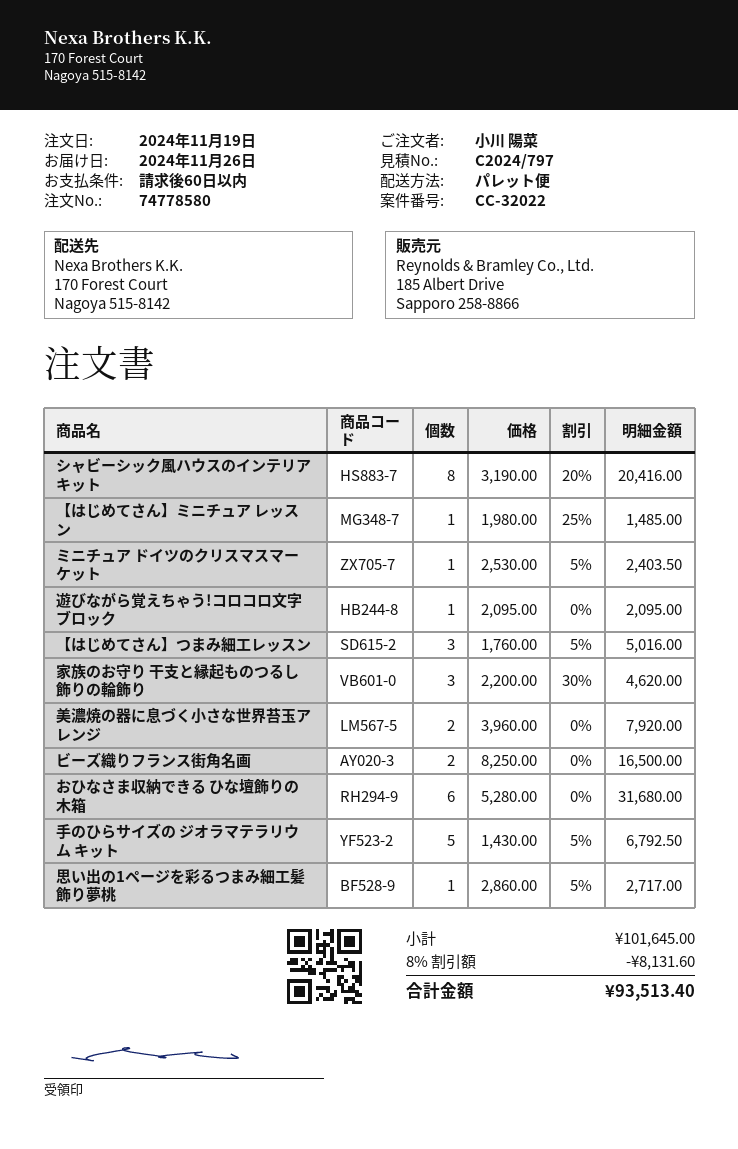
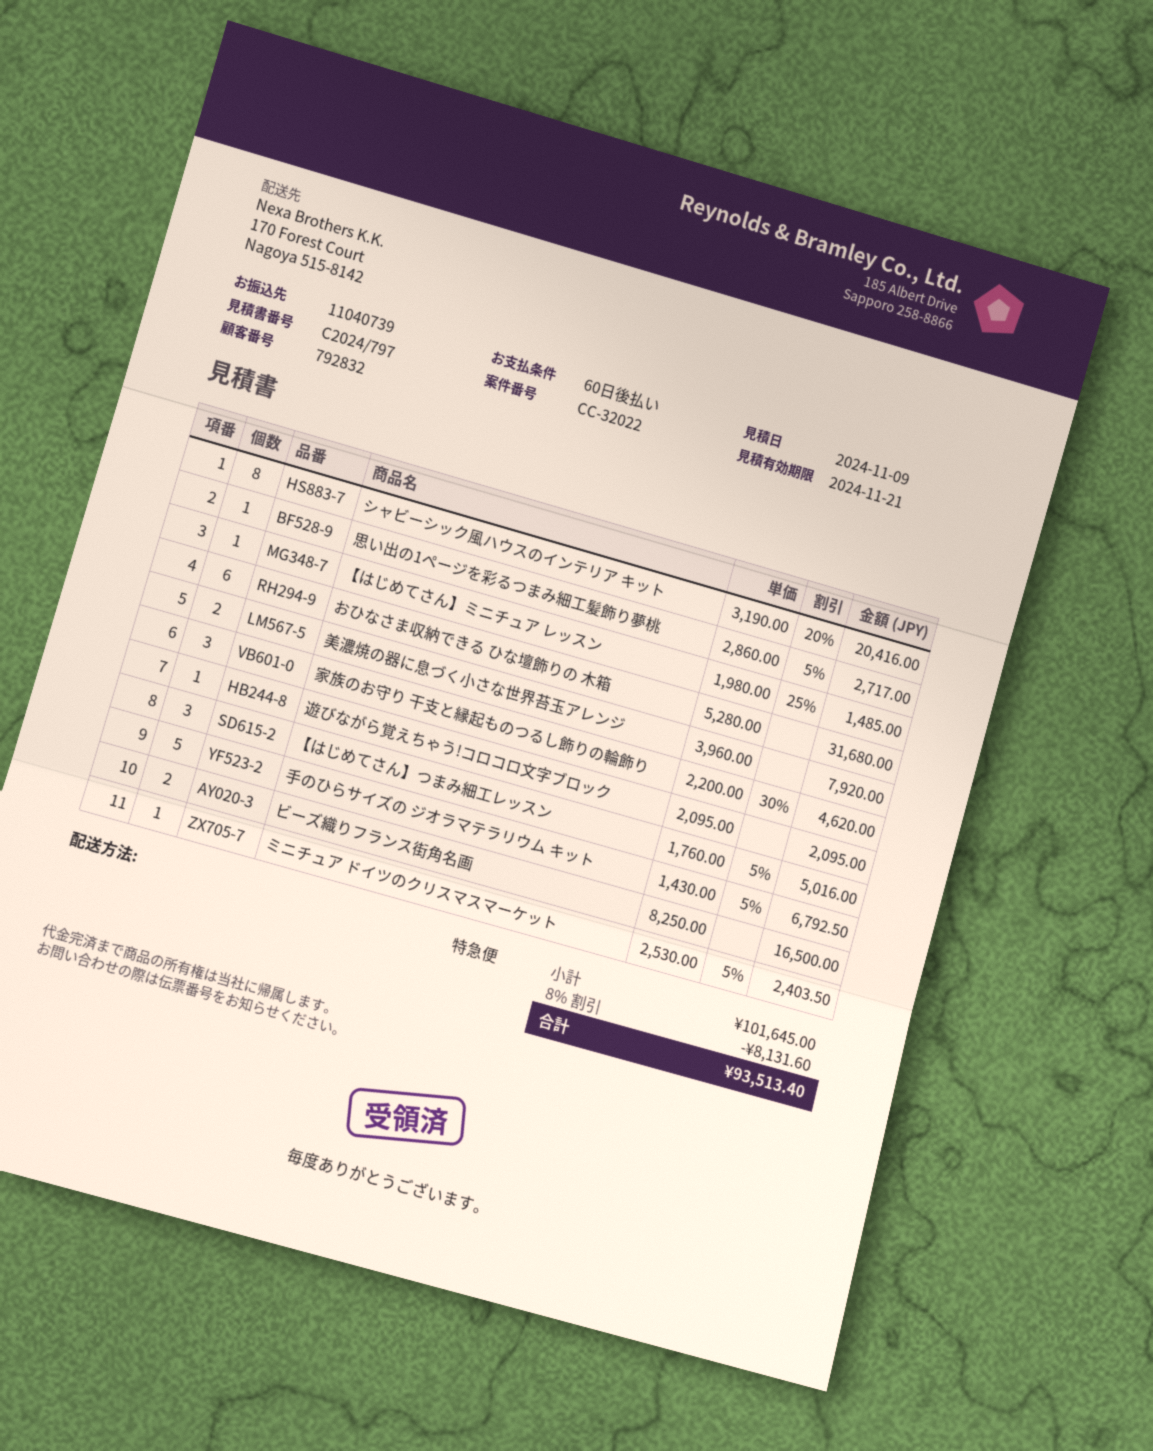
shipping method: pallet freight -> express

